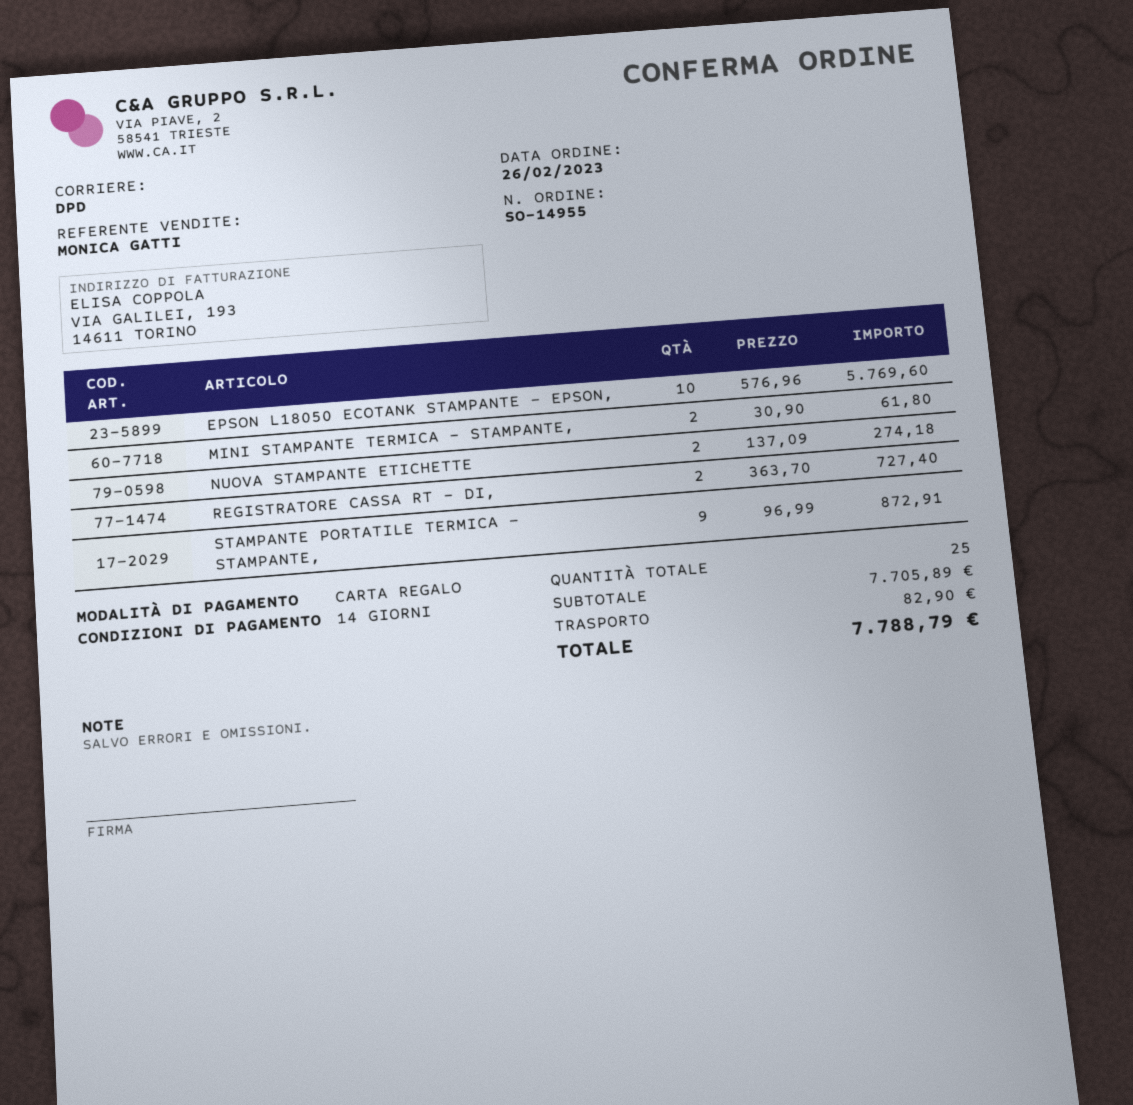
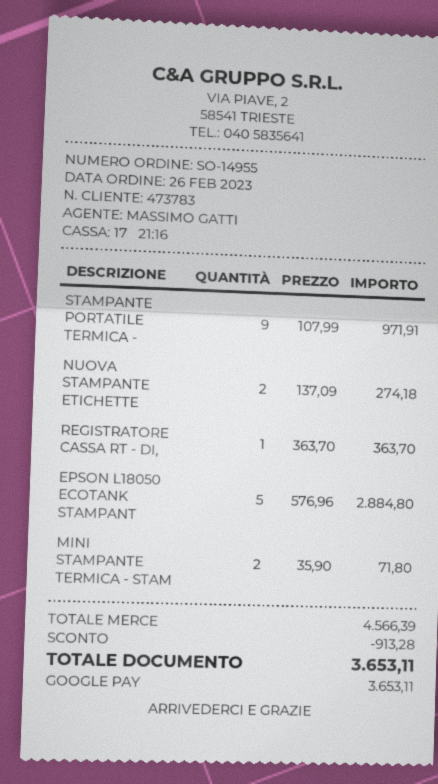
sales rep: MONICA GATTI -> MASSIMO GATTI
payment method: gift card -> Google Pay
EPSON L18050 ECOTANK STAMPANTE - EPSON,: 10 x 576.96 = 5769.60 -> 5 x 576.96 = 2884.80
MINI STAMPANTE TERMICA - STAMPANTE,: 2 x 30.90 = 61.80 -> 2 x 35.90 = 71.80
REGISTRATORE CASSA RT - DI,: 2 x 363.70 = 727.40 -> 1 x 363.70 = 363.70
STAMPANTE PORTATILE TERMICA - STAMPANTE,: 9 x 96.99 = 872.91 -> 9 x 107.99 = 971.91
subtotal: 7705.89 -> 4566.39
discount: none -> 913.28
shipping: 82.90 -> none
total: 7788.79 -> 3653.11

